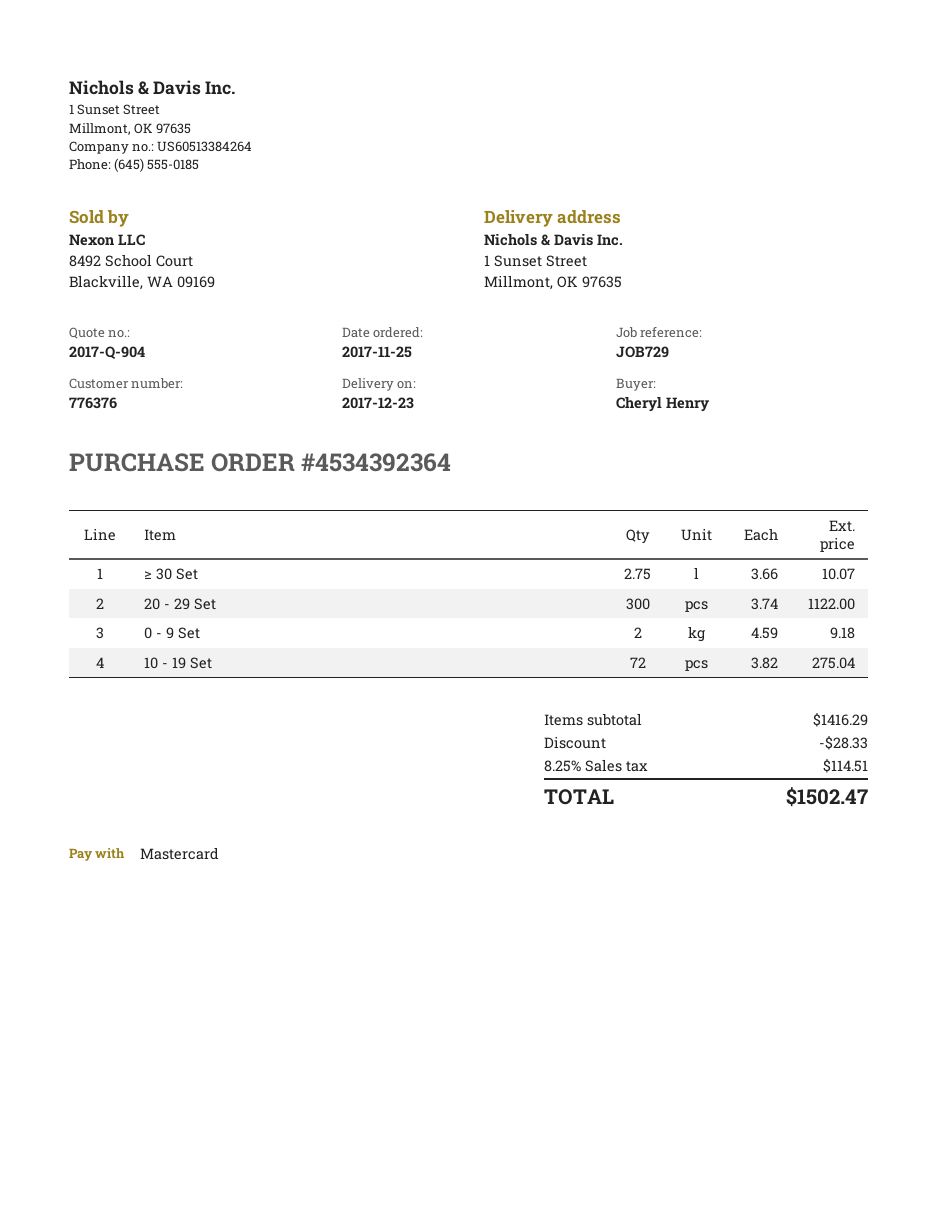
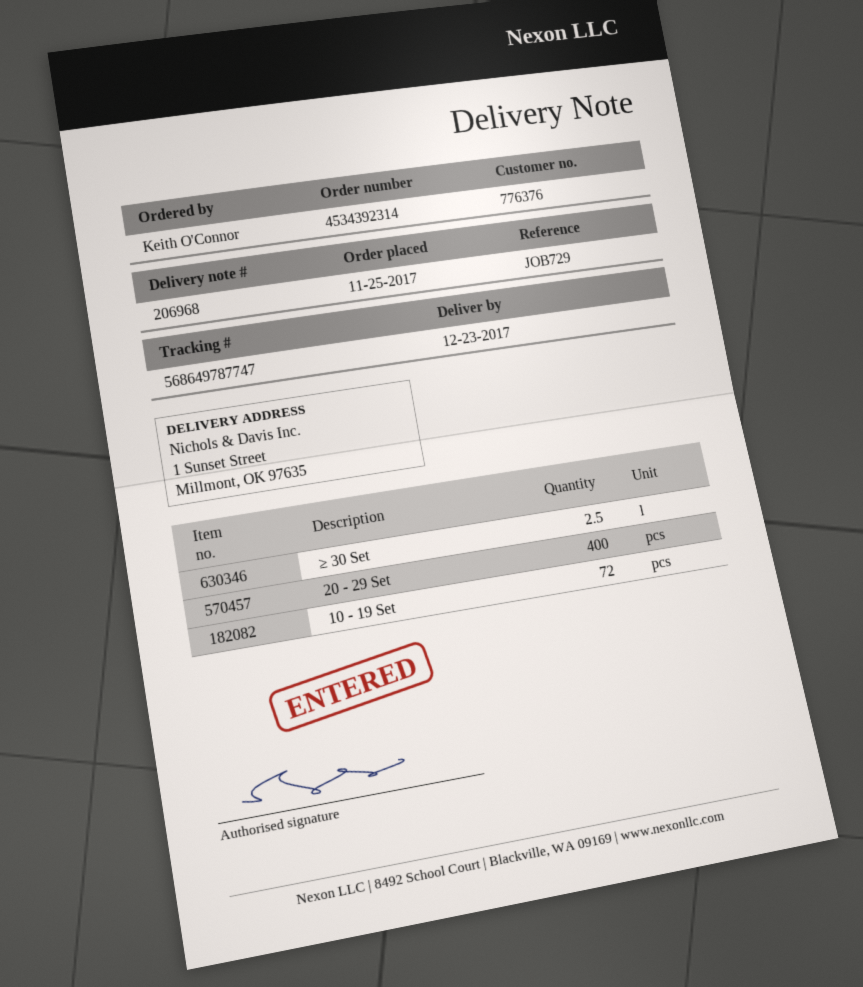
order number: 4534392364 -> 4534392314
ordered by: Cheryl Henry -> Keith O'Connor
≥ 30 Set: 2.75 -> 2.5
20 - 29 Set: 300 -> 400
0 - 9 Set: 2 -> none

